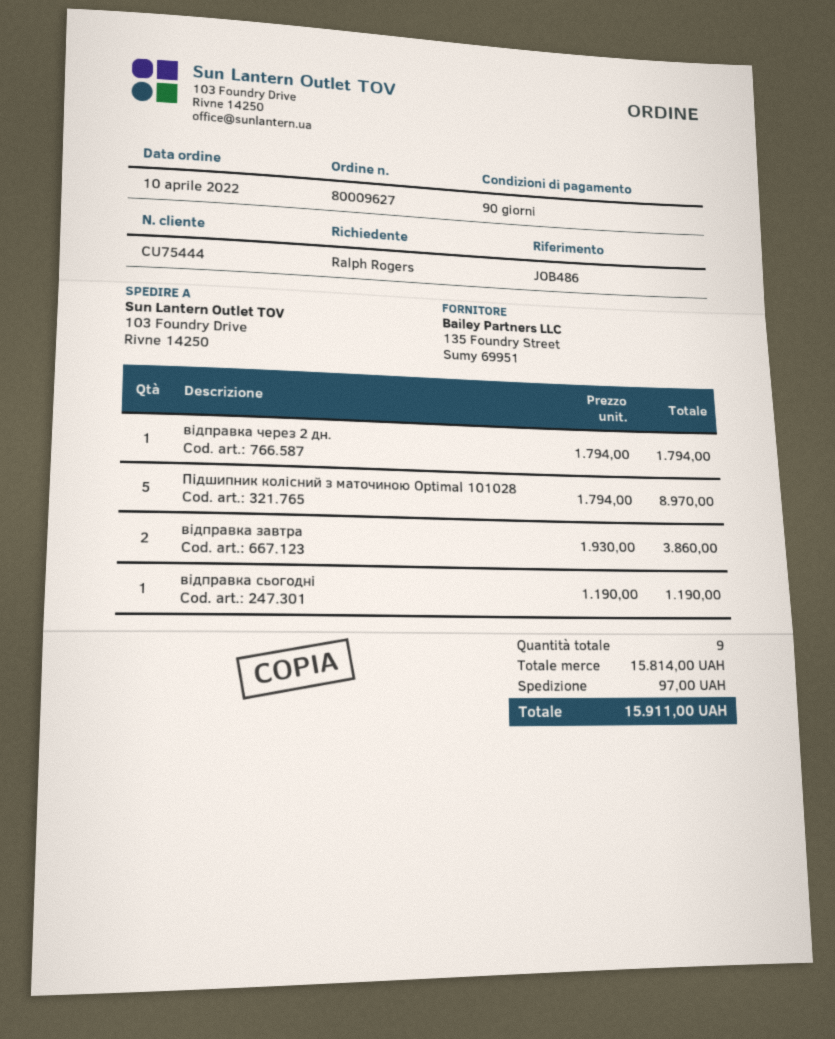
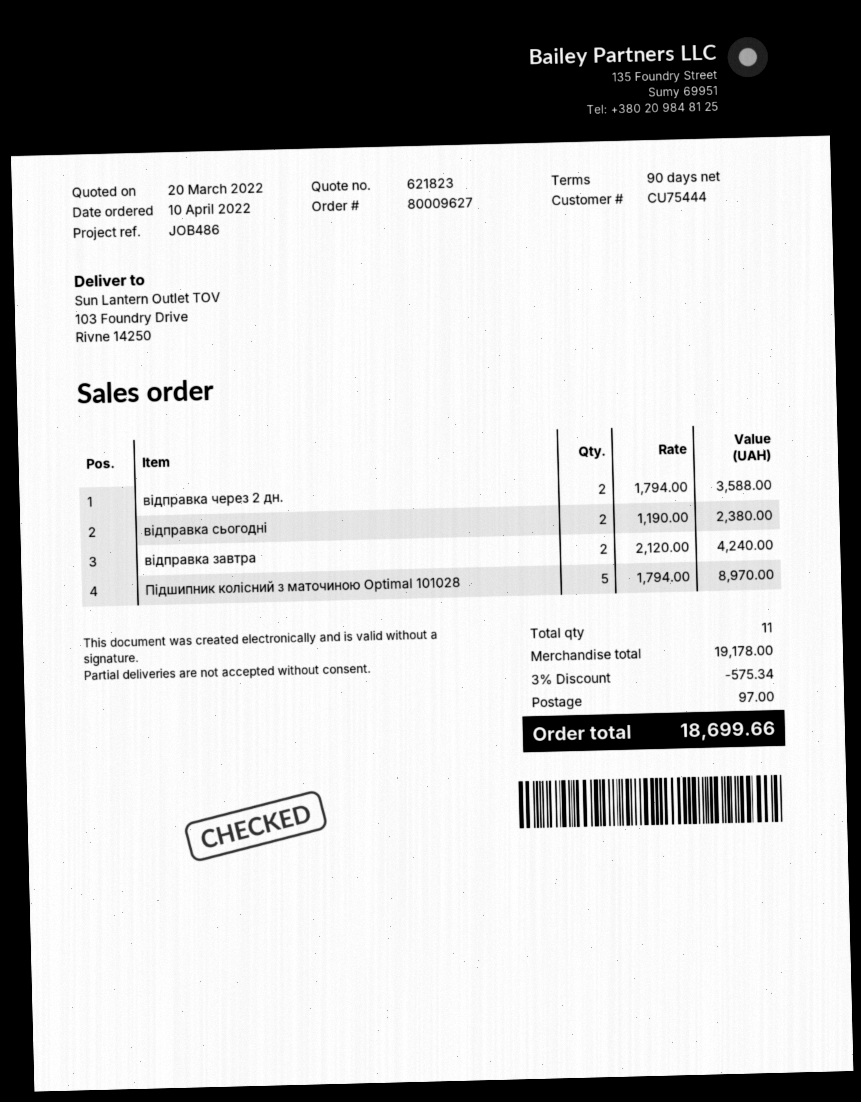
відправка через 2 дн.: 1 x 1794.00 = 1794.00 -> 2 x 1794.00 = 3588.00
відправка завтра: 2 x 1930.00 = 3860.00 -> 2 x 2120.00 = 4240.00
відправка сьогодні: 1 x 1190.00 = 1190.00 -> 2 x 1190.00 = 2380.00
total quantity: 9 -> 11
subtotal: 15814.00 -> 19178.00
discount: none -> 3% = 575.34
total: 15911.00 -> 18699.66

